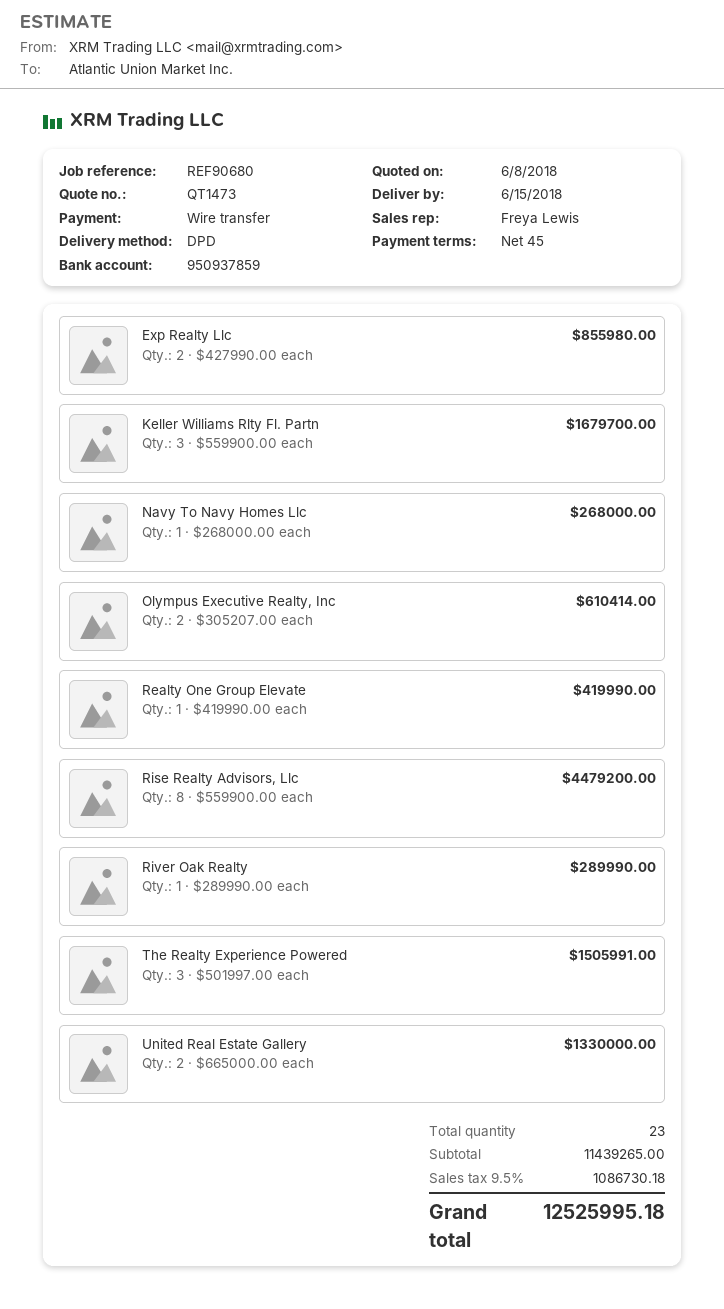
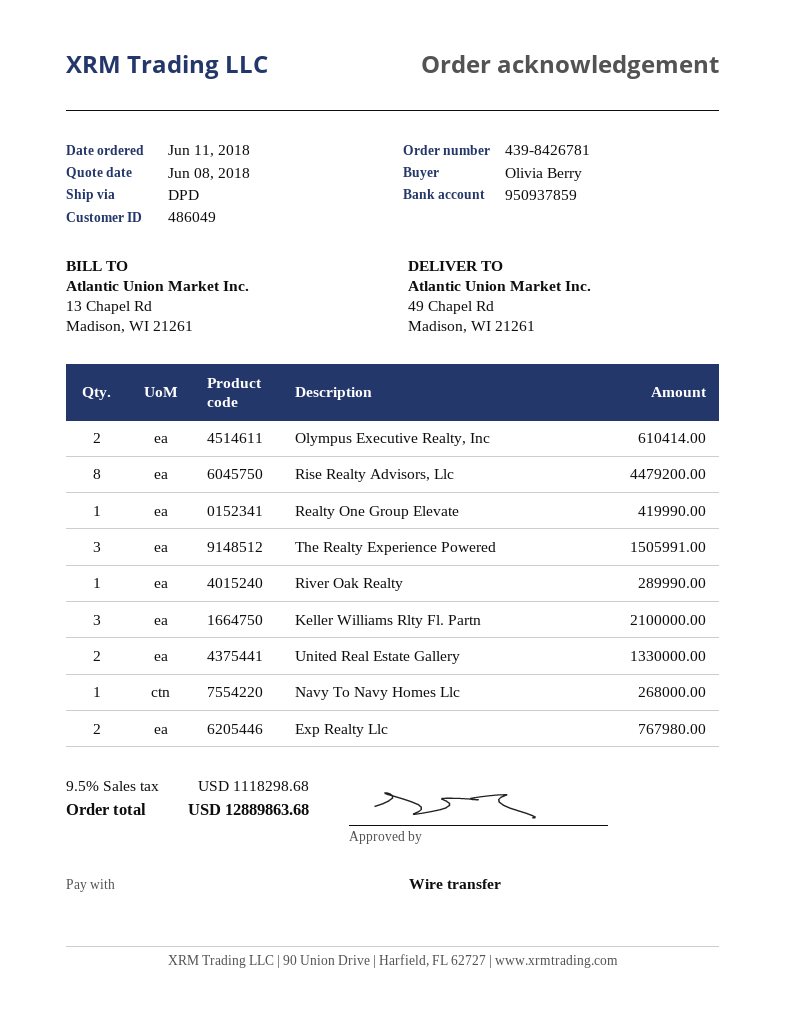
Exp Realty Llc: 2 for 855980.00 -> 2 for 767980.00
Keller Williams Rlty Fl. Partn: 3 for 1679700.00 -> 3 for 2100000.00
tax: 9.5% = 1086730.18 -> 9.5% = 1118298.68
total: 12525995.18 -> 12889863.68

